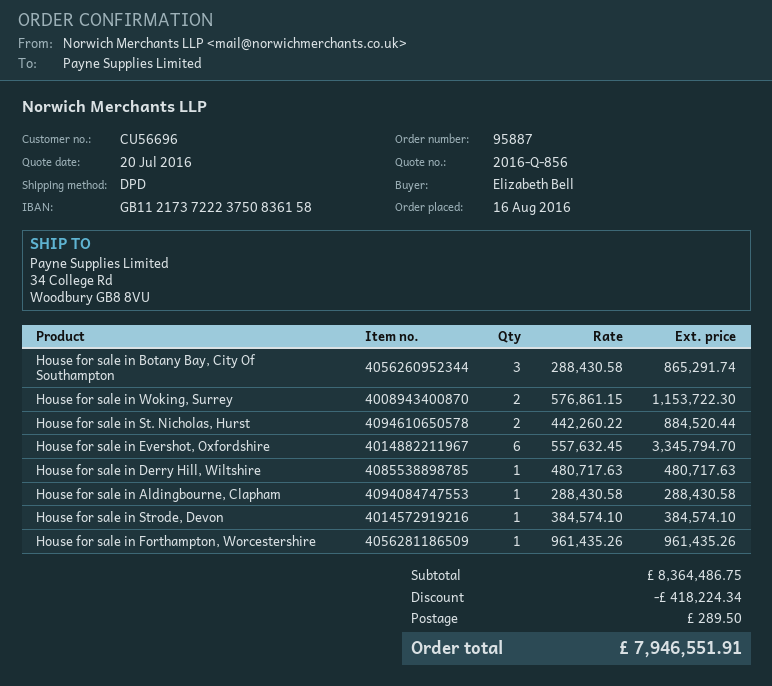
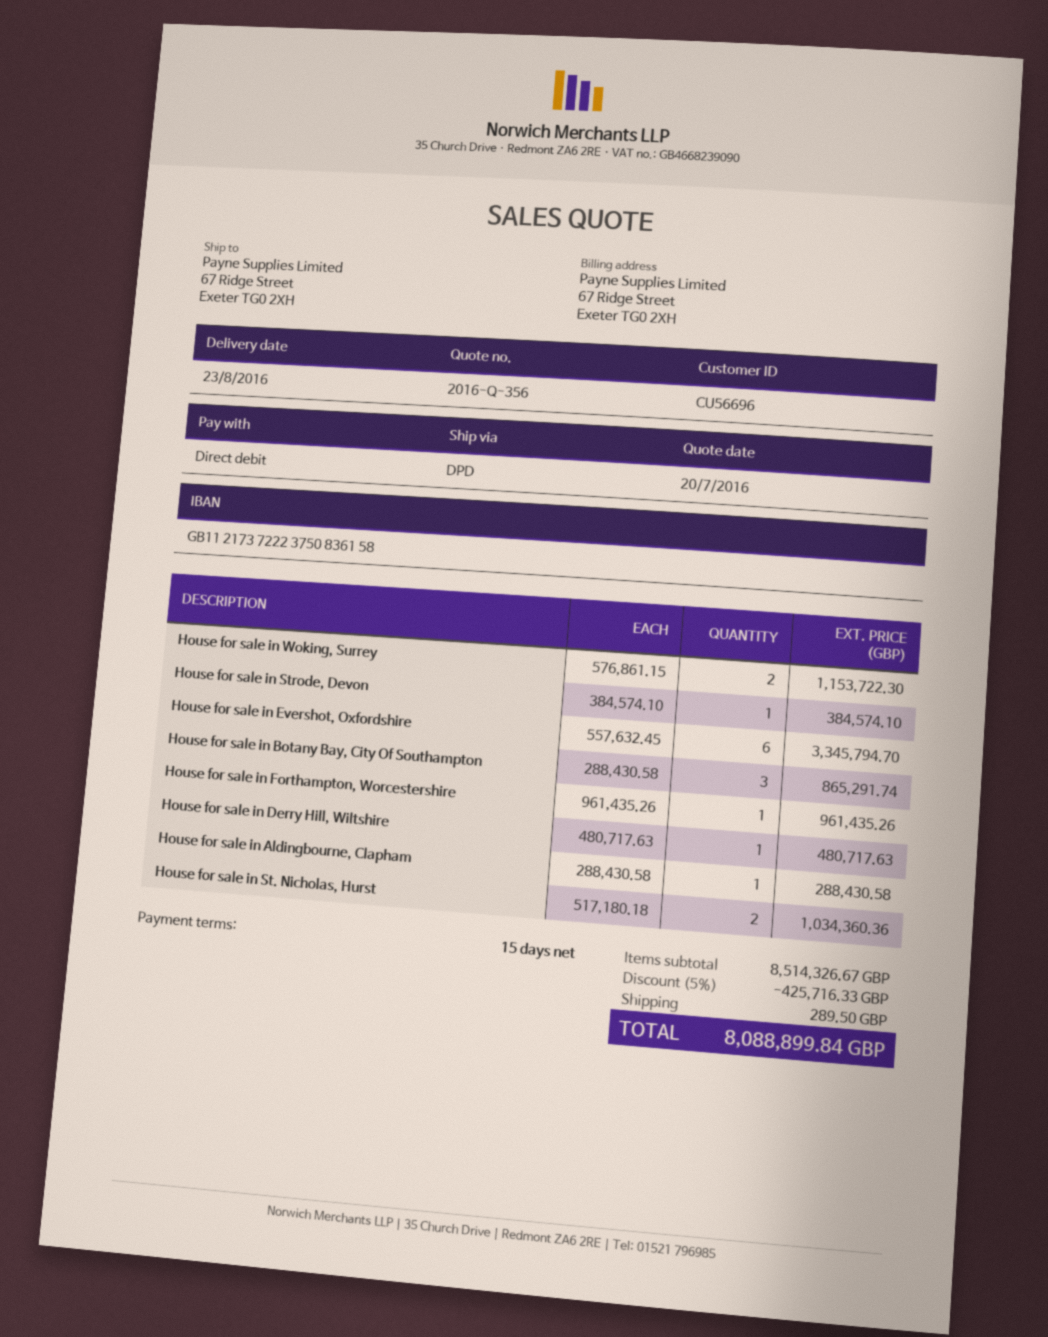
quote number: 2016-Q-856 -> 2016-Q-356
ship to: 34 College Rd, Woodbury GB8 8VU -> 67 Ridge Street, Exeter TG0 2XH
House for sale in St. Nicholas, Hurst: 2 x 442260.22 = 884520.44 -> 2 x 517180.18 = 1034360.36
subtotal: 8364486.75 -> 8514326.67
discount: 418224.34 -> 425716.33
total: 7946551.91 -> 8088899.84

